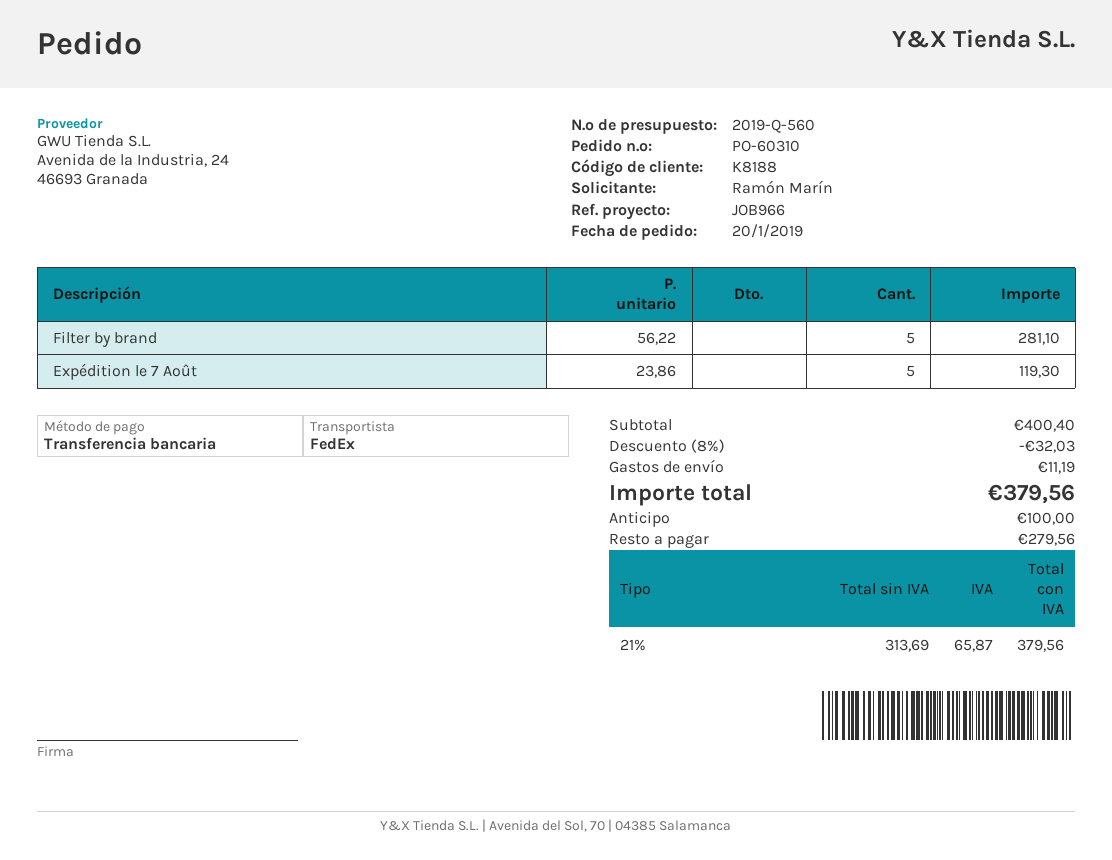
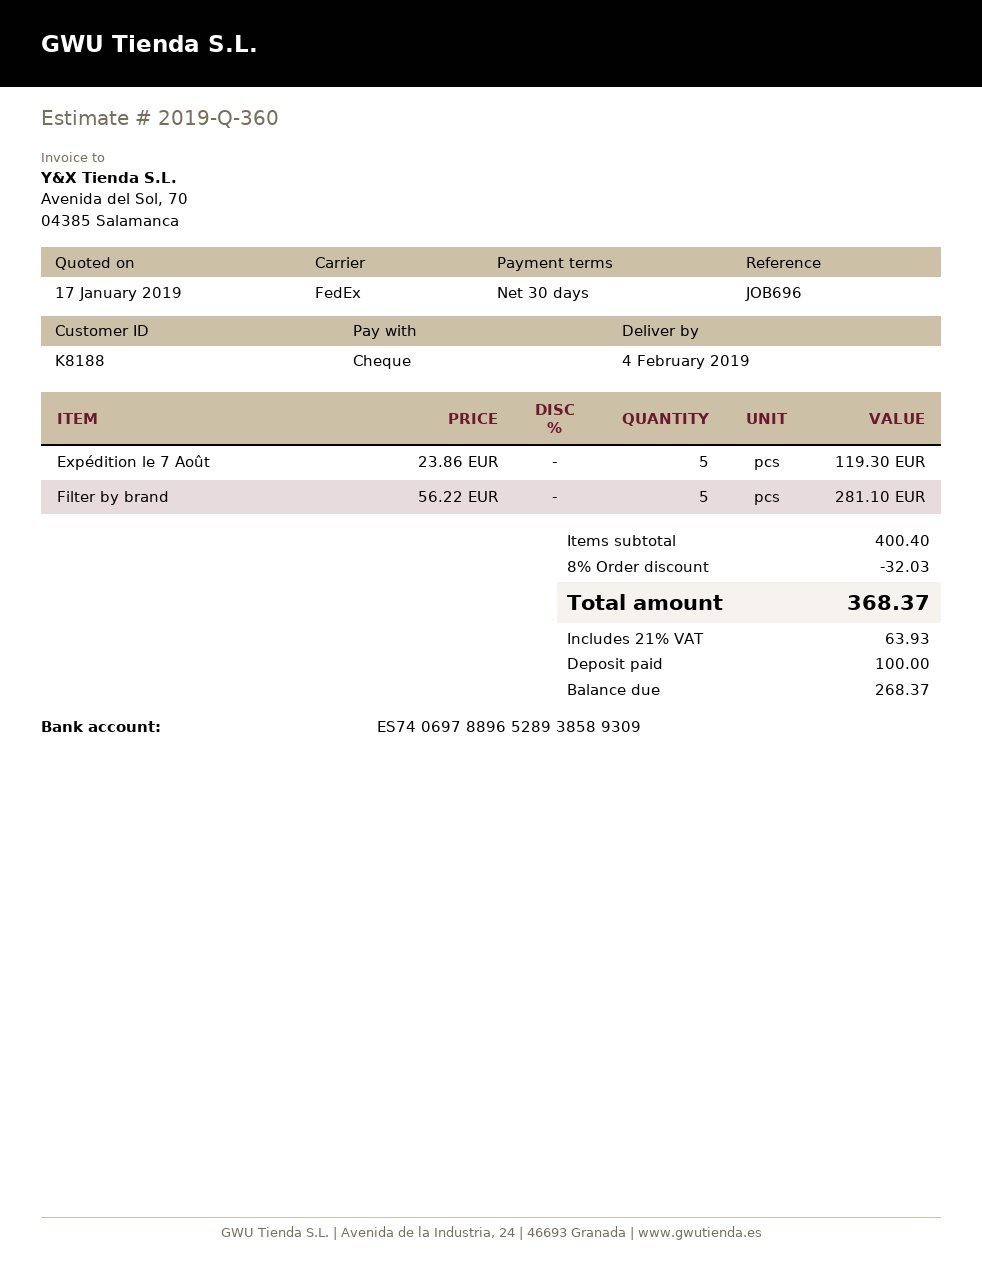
quote number: 2019-Q-560 -> 2019-Q-360
reference: JOB966 -> JOB696
payment method: bank transfer -> cheque
shipping: 11.19 -> none
tax: 21% = 65.87 -> 21% = 63.93
total: 379.56 -> 368.37
balance: 279.56 -> 268.37

